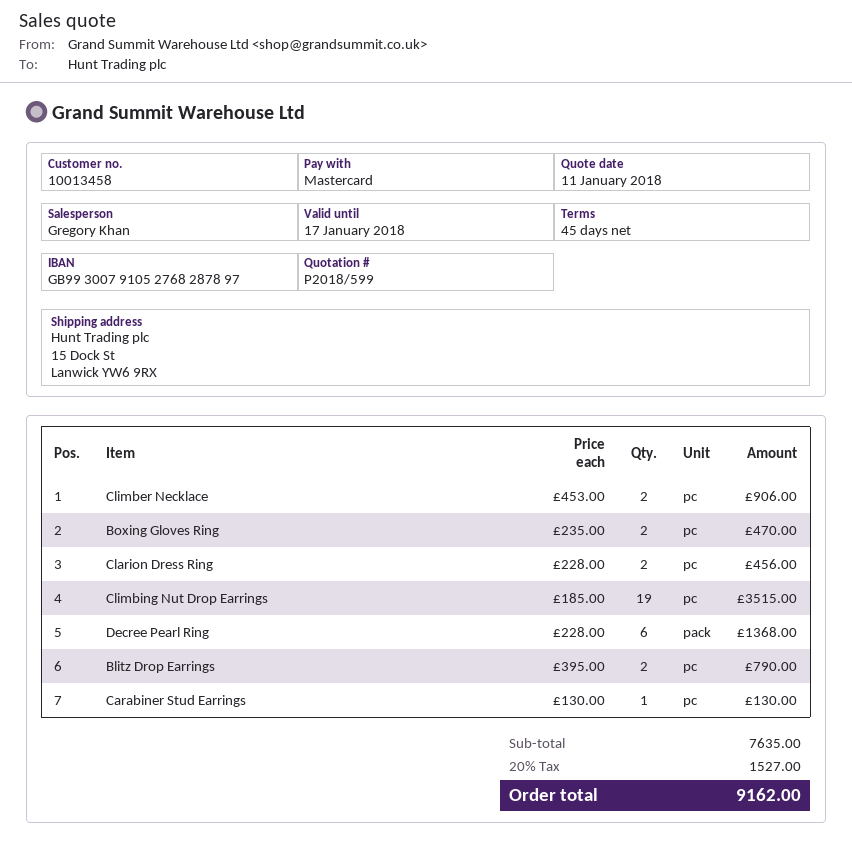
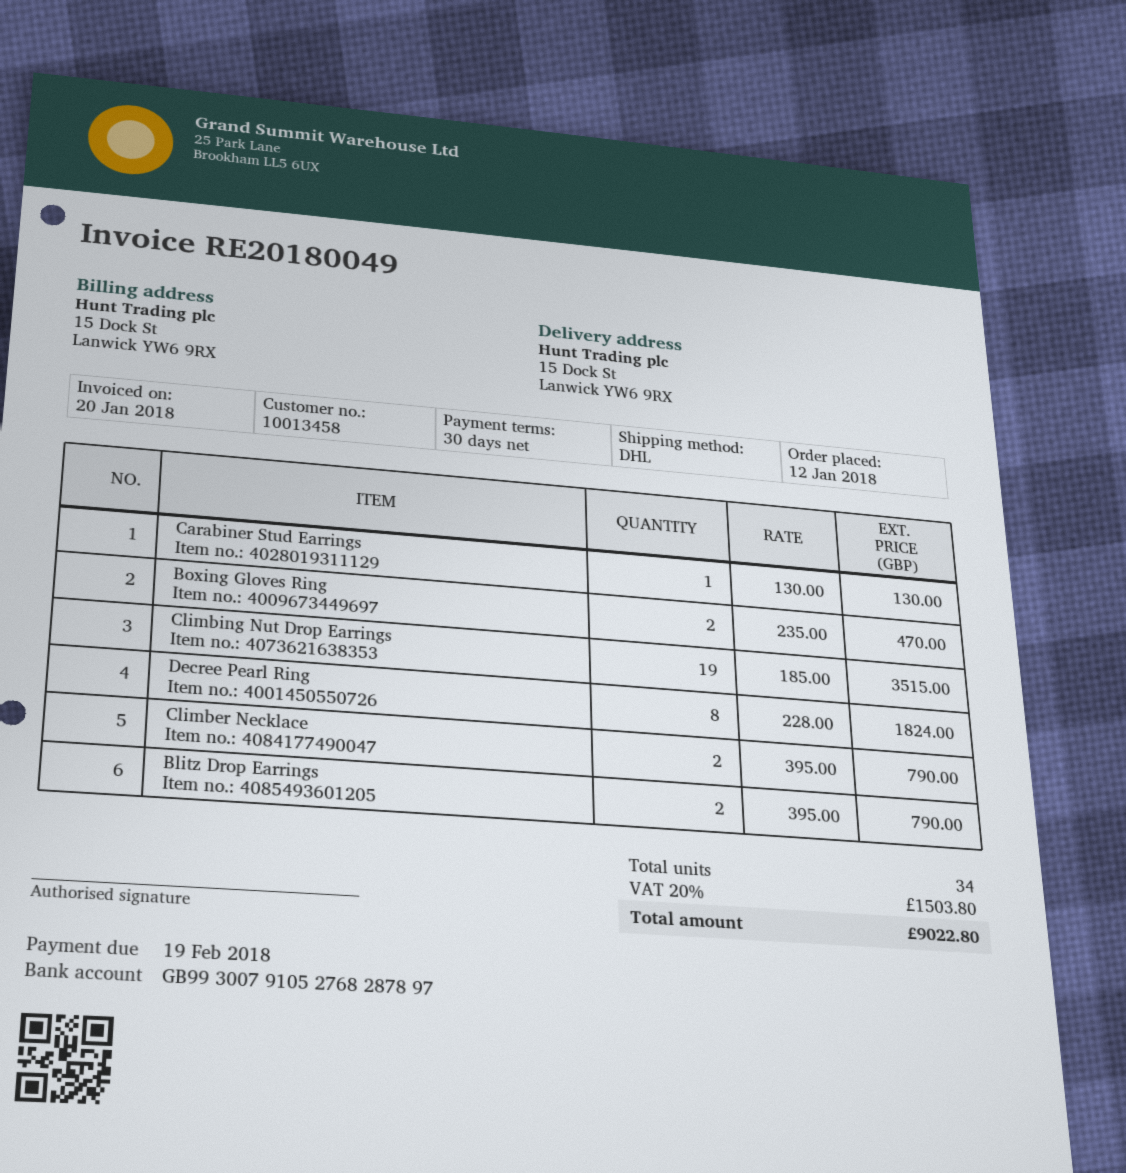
payment terms: 45 days -> 30 days
Climber Necklace: 2 x 453.00 = 906.00 -> 2 x 395.00 = 790.00
Clarion Dress Ring: 2 x 228.00 = 456.00 -> none
Decree Pearl Ring: 6 x 228.00 = 1368.00 -> 8 x 228.00 = 1824.00
tax: 20% = 1527.00 -> 20% = 1503.80
total: 9162.00 -> 9022.80

